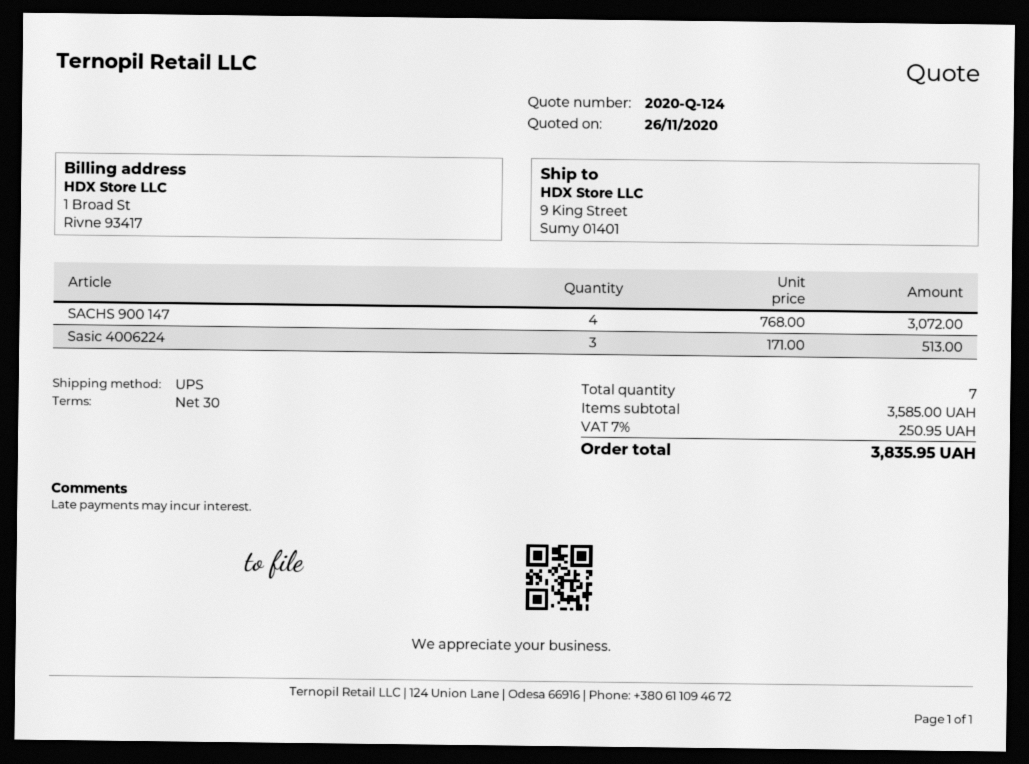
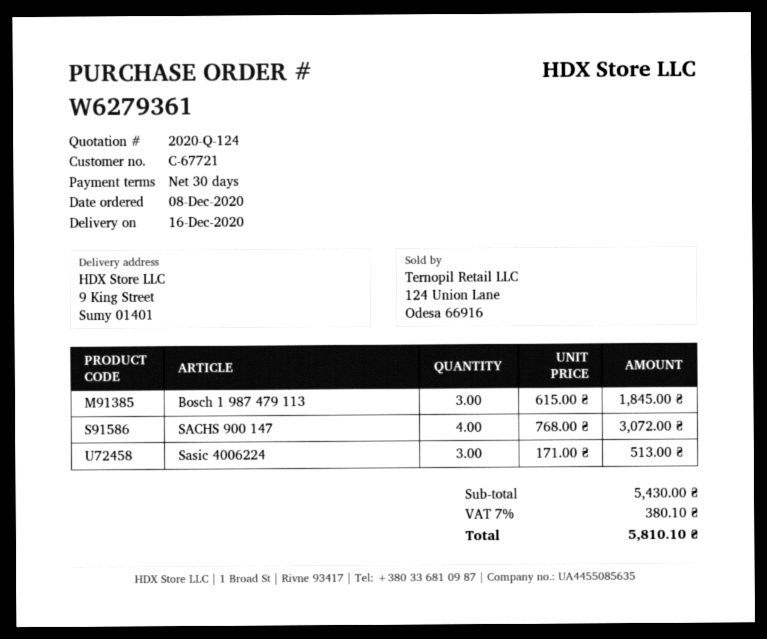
Bosch 1 987 479 113: none -> 3 x 615.00 = 1845.00
subtotal: 3585.00 -> 5430.00
tax: 7% = 250.95 -> 7% = 380.10
total: 3835.95 -> 5810.10

